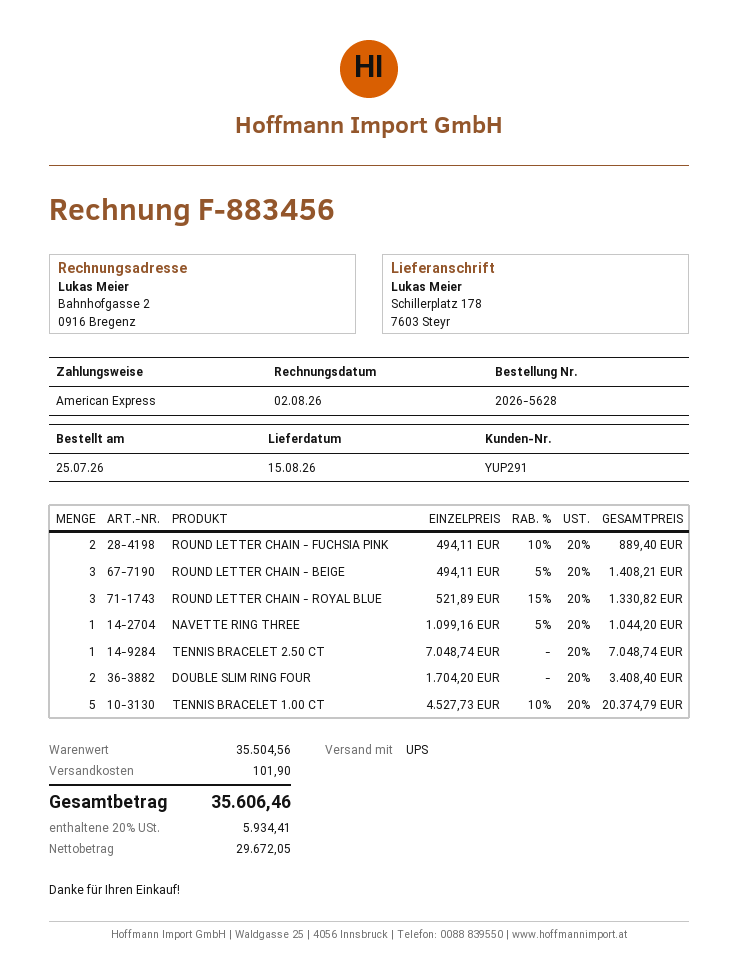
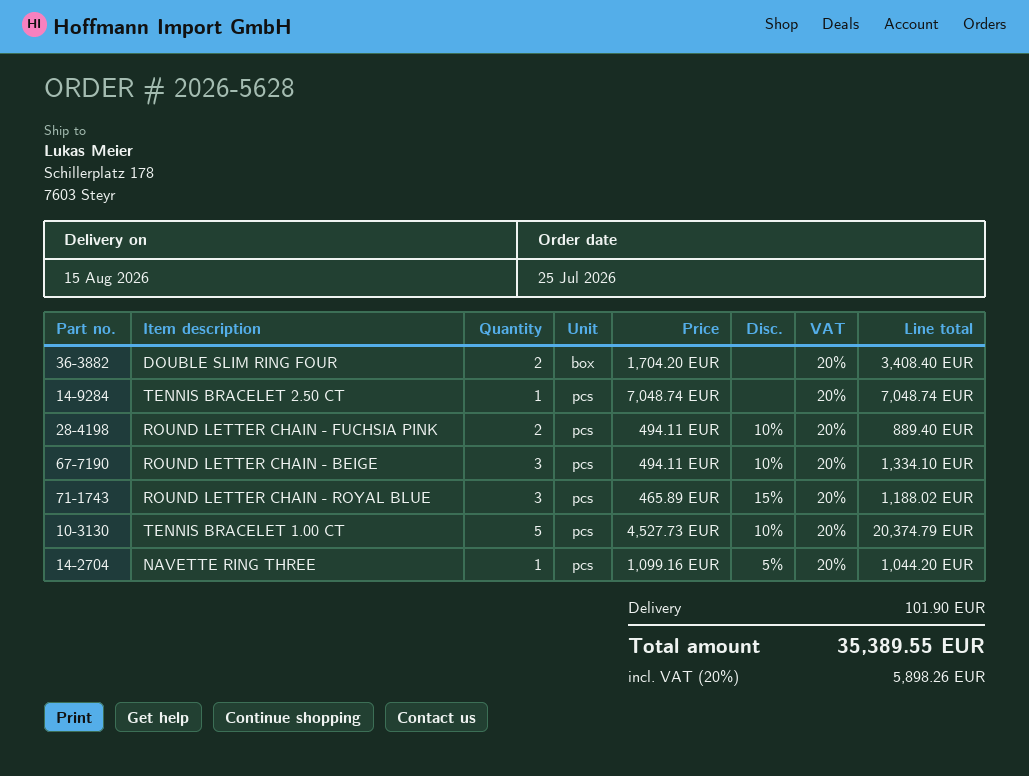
ROUND LETTER CHAIN - BEIGE: 3 x 494.11 - 5% = 1408.21 -> 3 x 494.11 - 10% = 1334.10
ROUND LETTER CHAIN - ROYAL BLUE: 3 x 521.89 - 15% = 1330.82 -> 3 x 465.89 - 15% = 1188.02
tax: 20% = 5934.41 -> 20% = 5898.26
total: 35606.46 -> 35389.55

